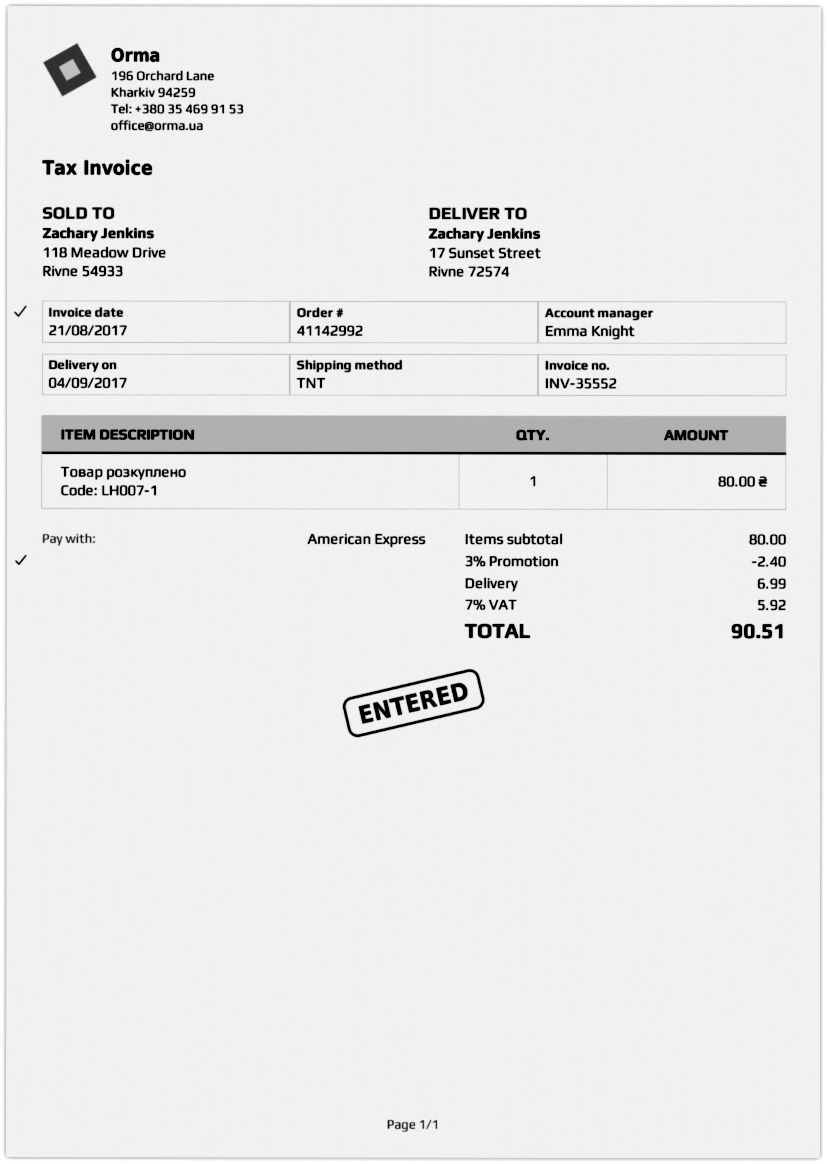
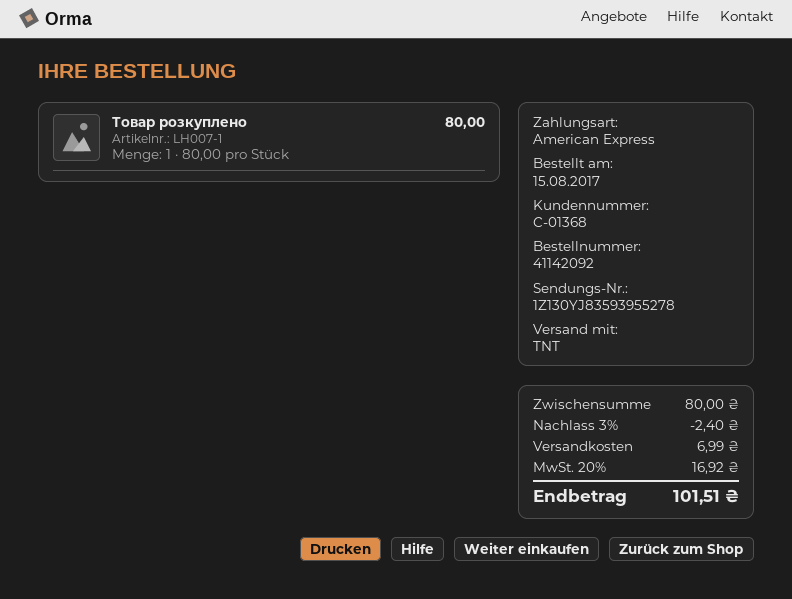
order number: 41142992 -> 41142092
tax: 7% = 5.92 -> 20% = 16.92
total: 90.51 -> 101.51

